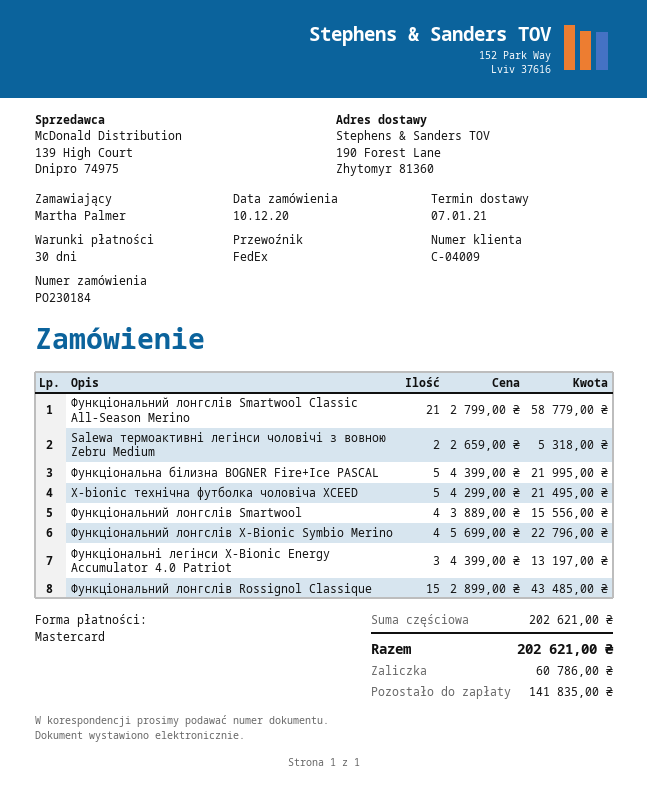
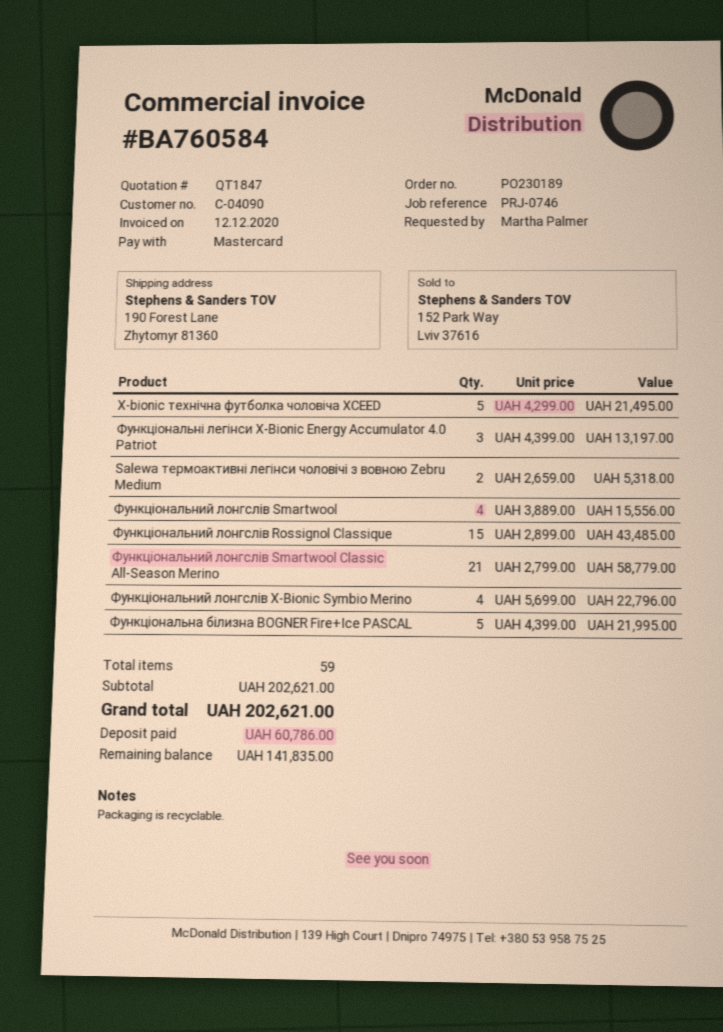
order number: PO230184 -> PO230189
customer number: C-04009 -> C-04090

